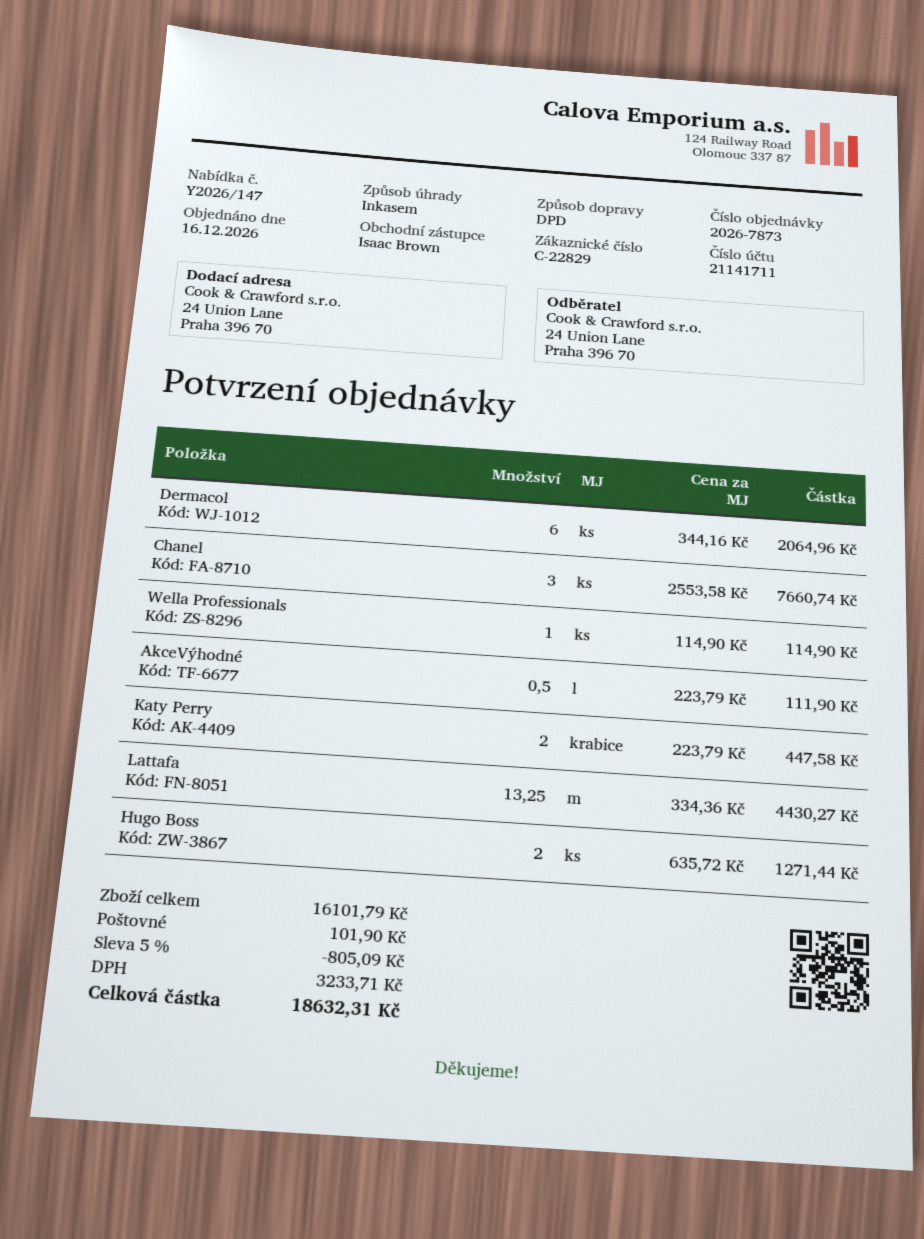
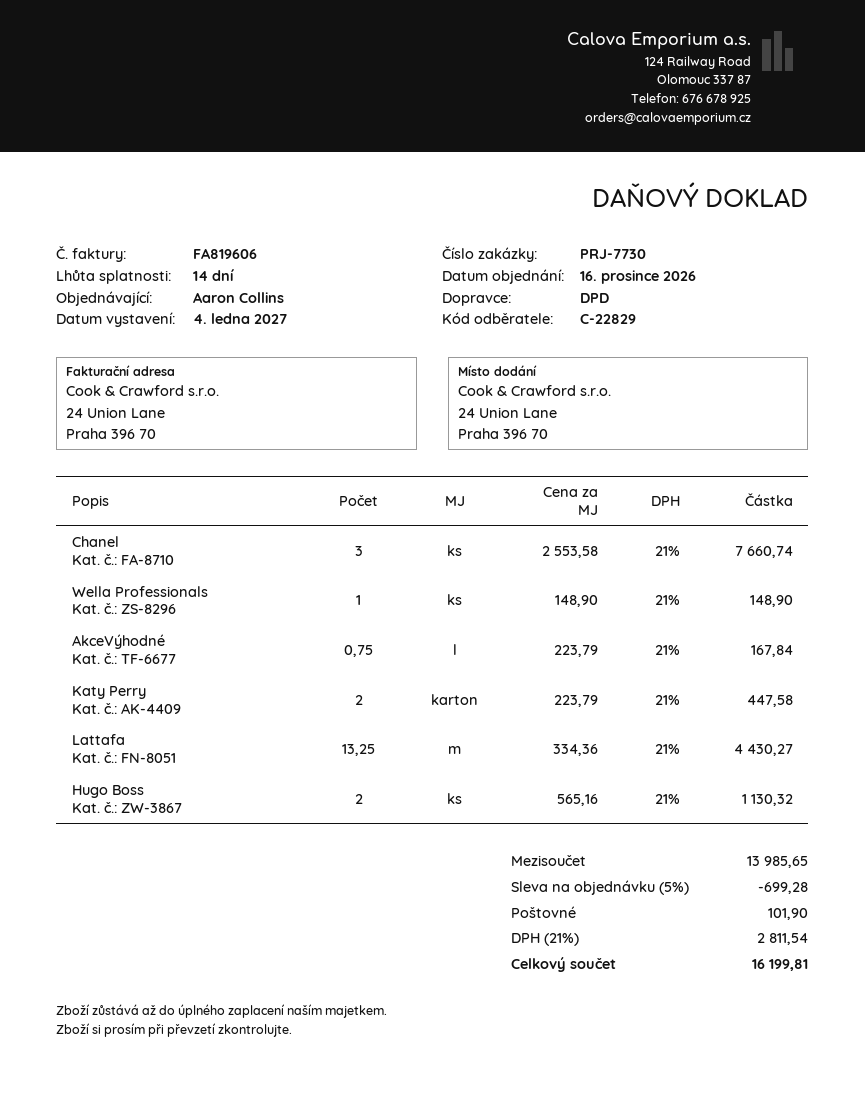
Dermacol: 6 x 344.16 = 2064.96 -> none
Wella Professionals: 1 x 114.90 = 114.90 -> 1 x 148.90 = 148.90
AkceVýhodné: 0.5 x 223.79 = 111.90 -> 0.75 x 223.79 = 167.84
Hugo Boss: 2 x 635.72 = 1271.44 -> 2 x 565.16 = 1130.32
subtotal: 16101.79 -> 13985.65
discount: 5% = 805.09 -> 5% = 699.28
tax: 3233.71 -> 2811.54
total: 18632.31 -> 16199.81

